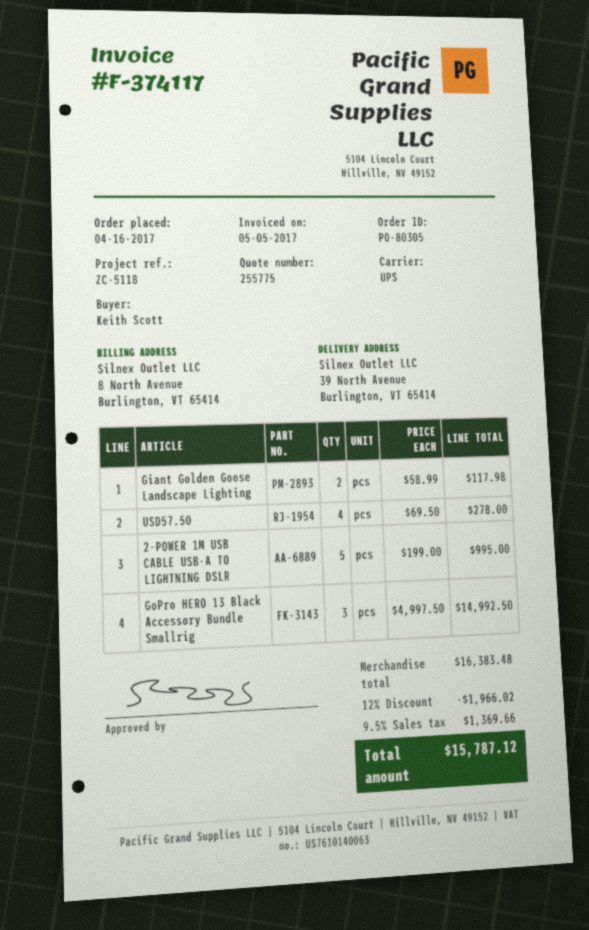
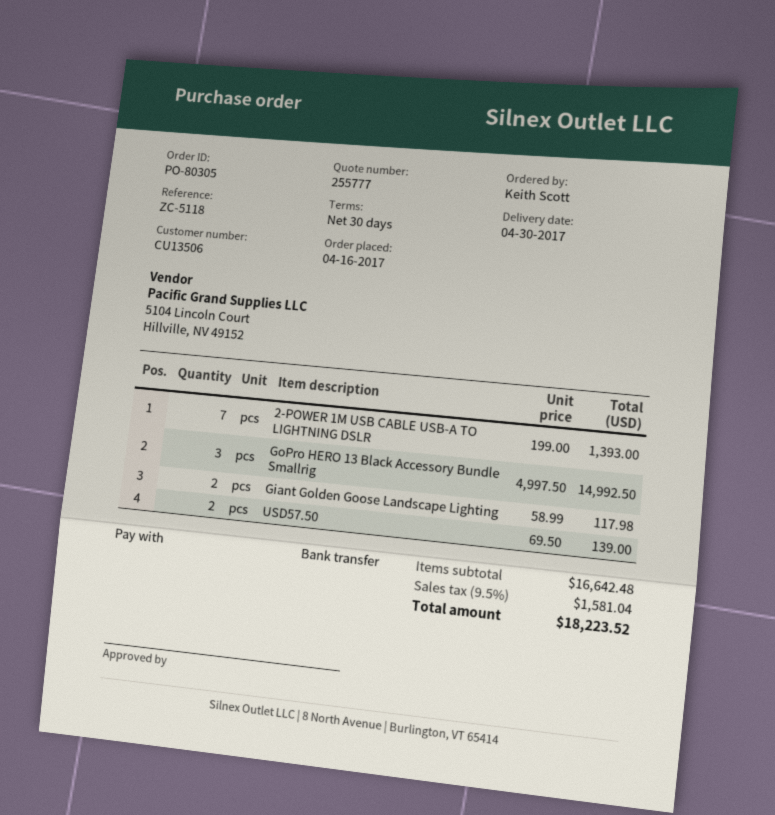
quote number: 255775 -> 255777
USD57.50: 4 x 69.50 = 278.00 -> 2 x 69.50 = 139.00
2-POWER 1M USB CABLE USB-A TO LIGHTNING DSLR: 5 x 199.00 = 995.00 -> 7 x 199.00 = 1393.00
subtotal: 16383.48 -> 16642.48
discount: 12% = 1966.02 -> none
tax: 9.5% = 1369.66 -> 9.5% = 1581.04
total: 15787.12 -> 18223.52

